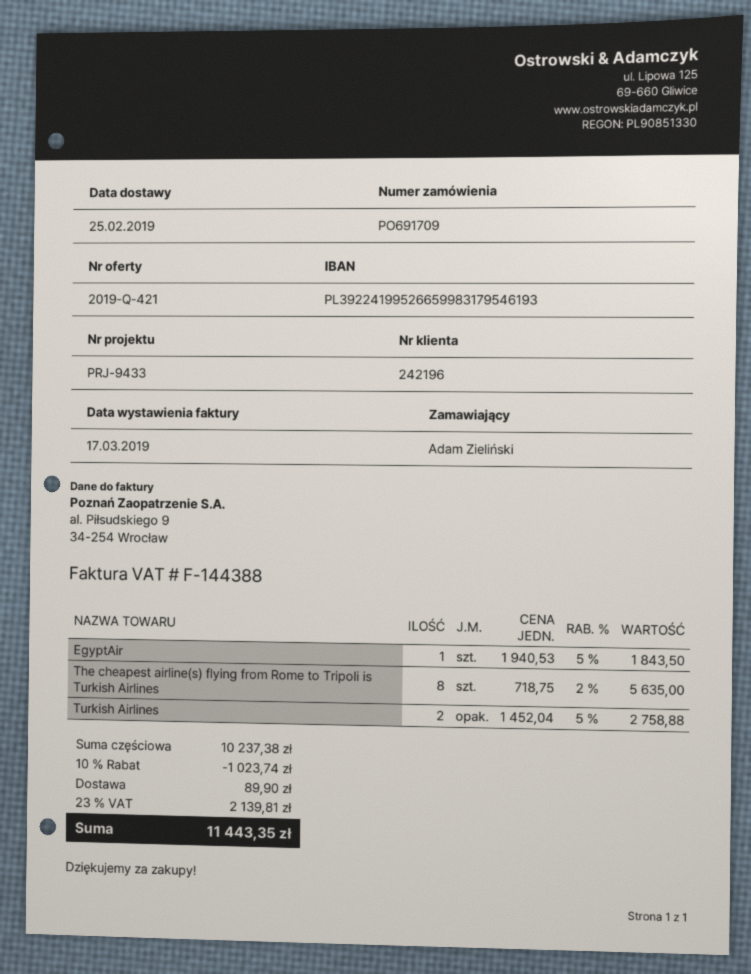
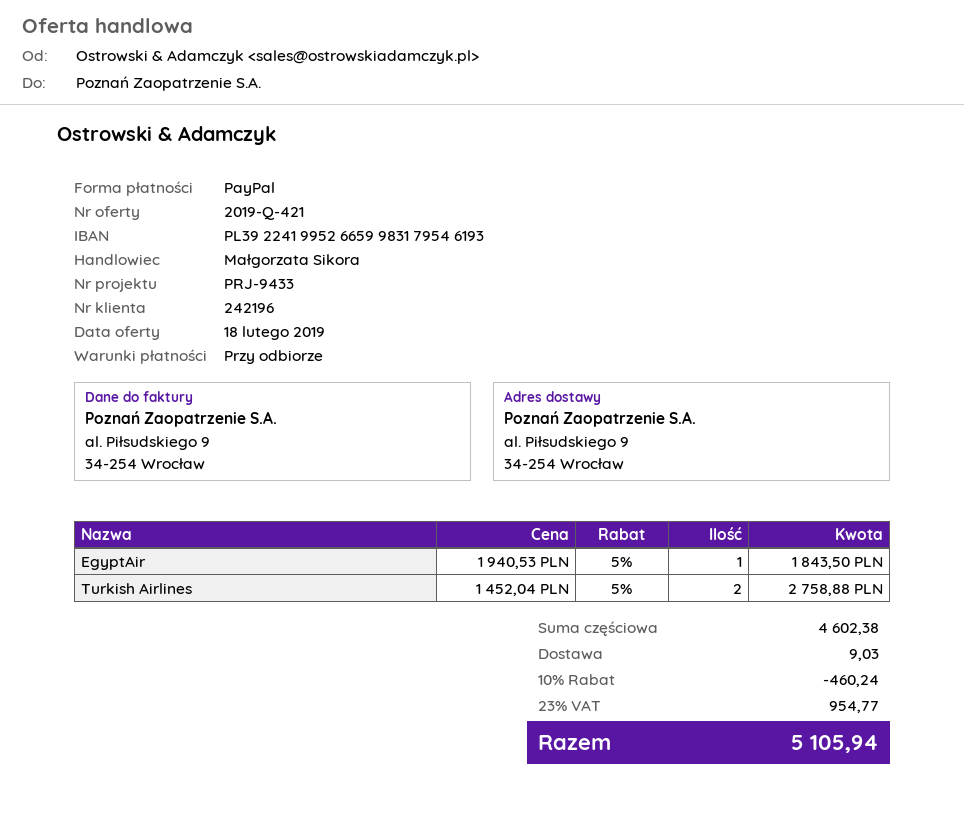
The cheapest airline(s) flying from Rome to Tripoli is Turkish Airlines: 8 x 718.75 - 2% = 5635.00 -> none
subtotal: 10237.38 -> 4602.38
discount: 10% = 1023.74 -> 10% = 460.24
shipping: 89.90 -> 9.03
tax: 23% = 2139.81 -> 23% = 954.77
total: 11443.35 -> 5105.94

